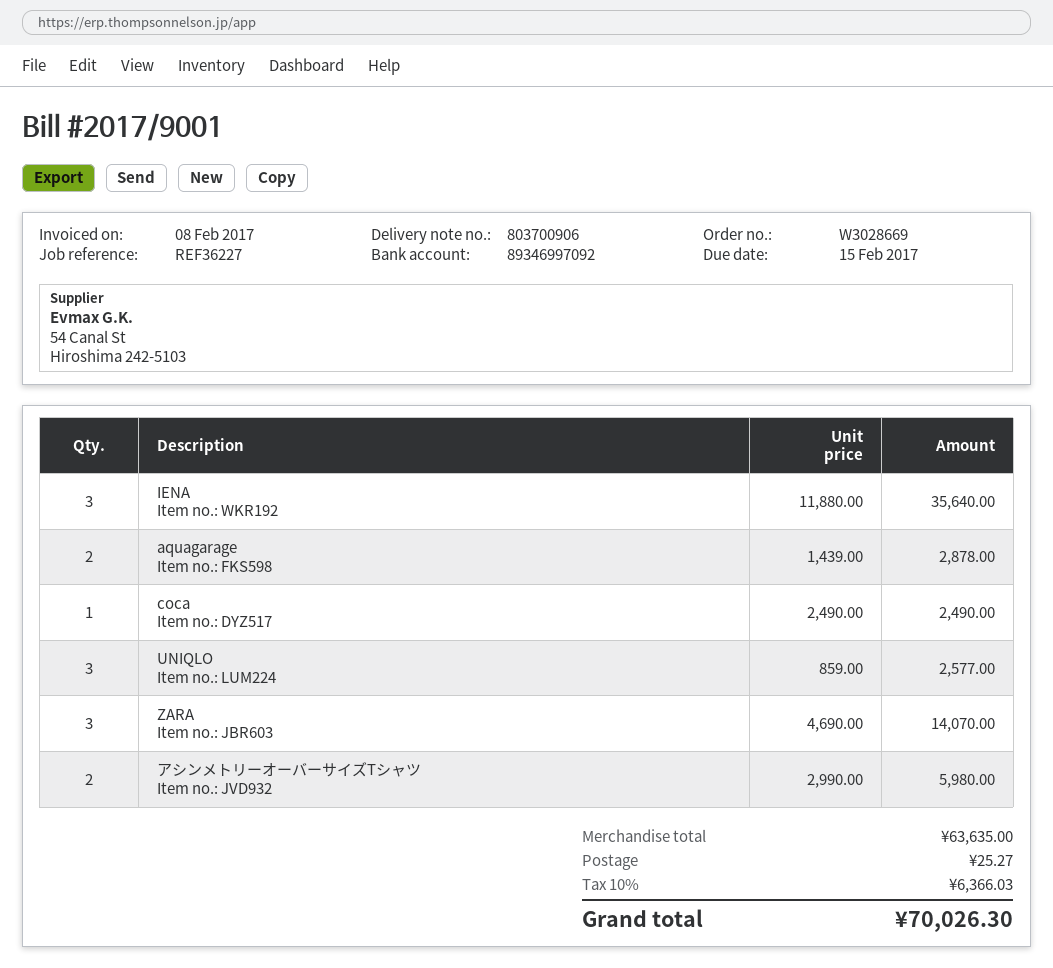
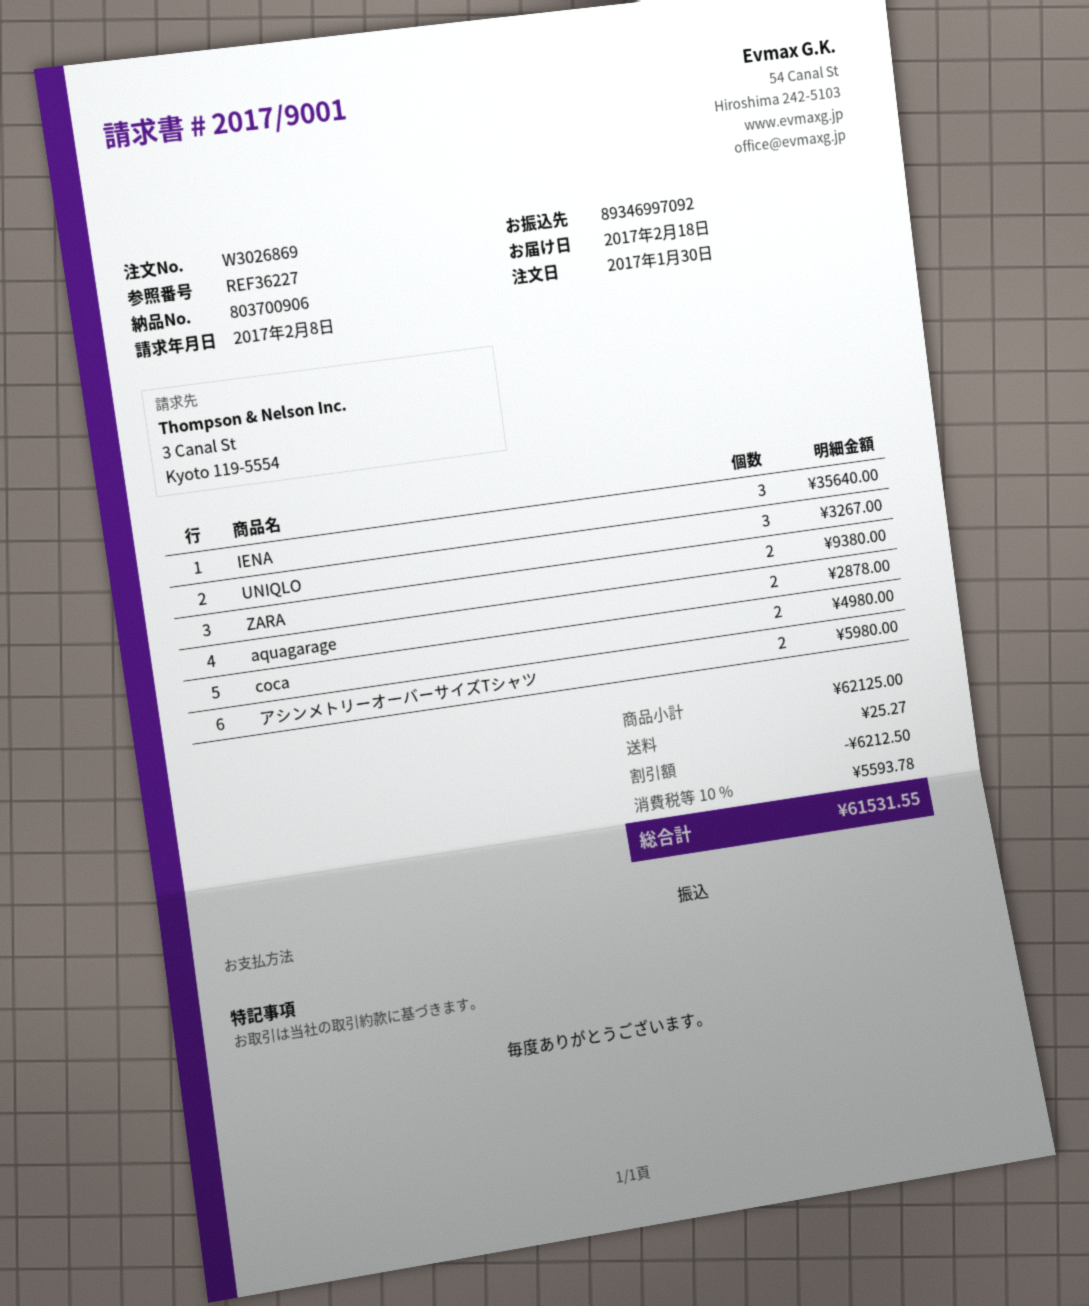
order number: W3028669 -> W3026869
coca: 1 for 2490.00 -> 2 for 4980.00
UNIQLO: 3 for 2577.00 -> 3 for 3267.00
ZARA: 3 for 14070.00 -> 2 for 9380.00
subtotal: 63635.00 -> 62125.00
discount: none -> 6212.50
tax: 10% = 6366.03 -> 10% = 5593.78
total: 70026.30 -> 61531.55

